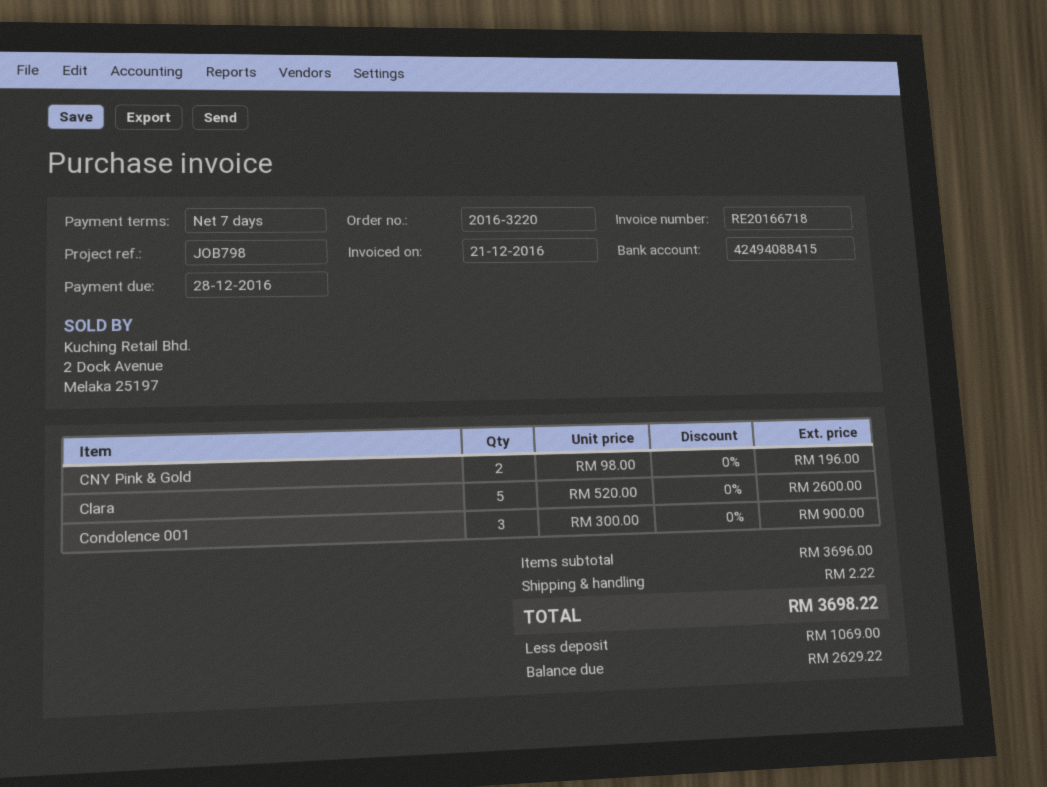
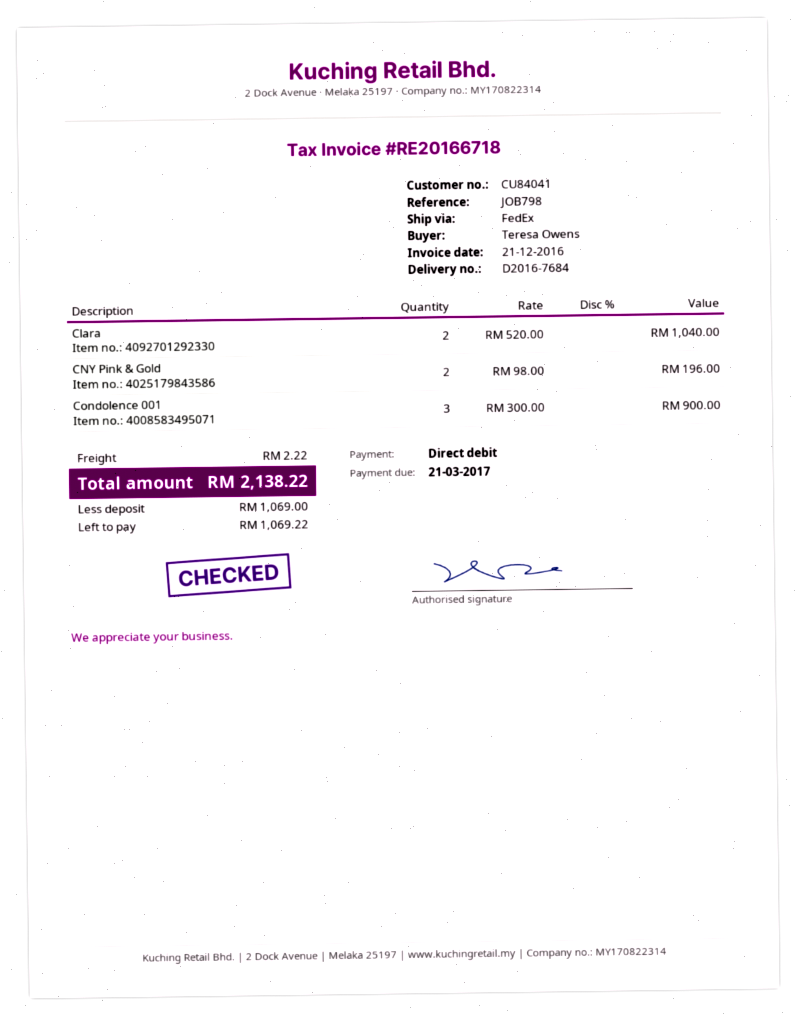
due date: 2016-12-28 -> 2017-03-21
Clara: 5 x 520.00 = 2600.00 -> 2 x 520.00 = 1040.00
total: 3698.22 -> 2138.22
balance: 2629.22 -> 1069.22

